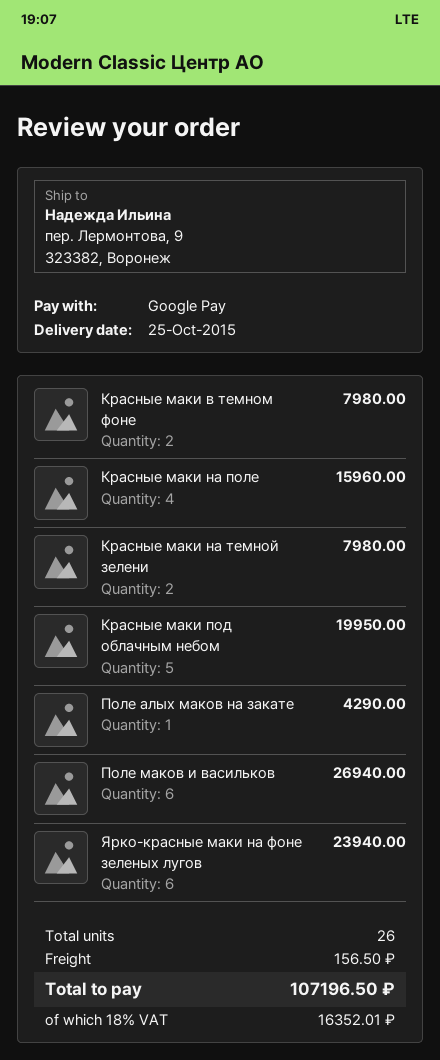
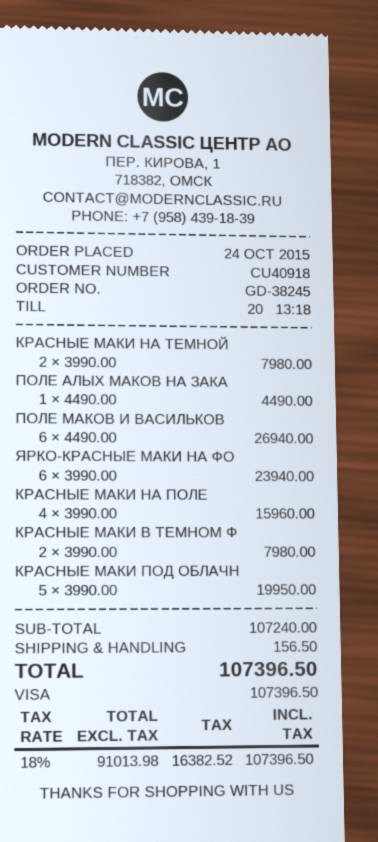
payment method: Google Pay -> Visa
Поле алых маков на закате: 1 for 4290.00 -> 1 for 4490.00
tax: 18% = 16352.01 -> 18% = 16382.52
total: 107196.50 -> 107396.50

